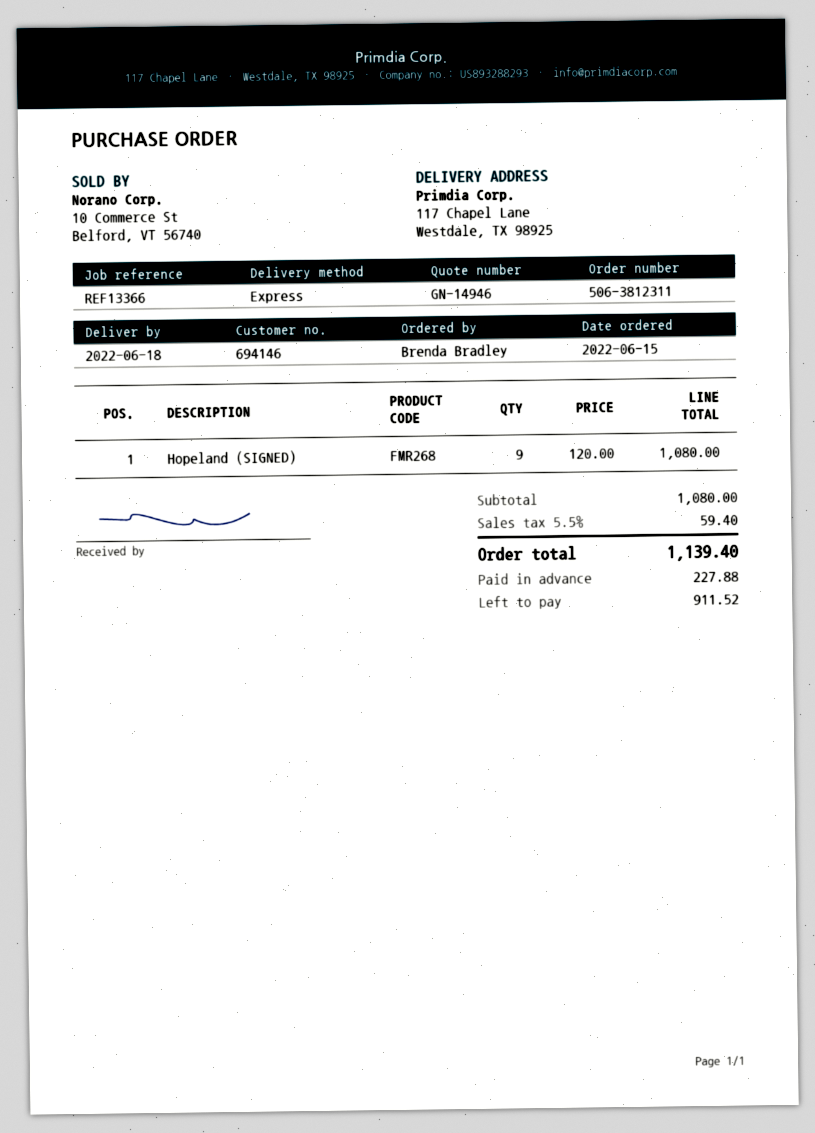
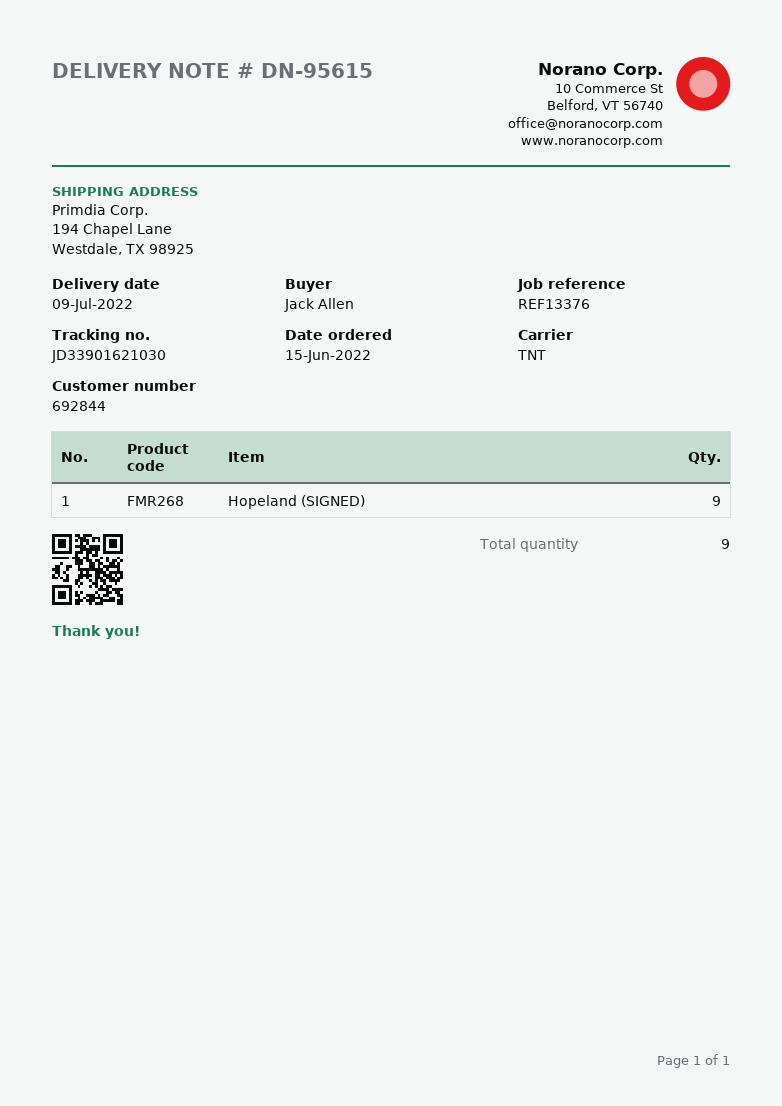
delivery date: 2022-06-18 -> 2022-07-09
customer number: 694146 -> 692844
reference: REF13366 -> REF13376
ordered by: Brenda Bradley -> Jack Allen
shipping method: express -> TNT
ship to: 117 Chapel Lane, Westdale, TX 98925 -> 194 Chapel Lane, Westdale, TX 98925

